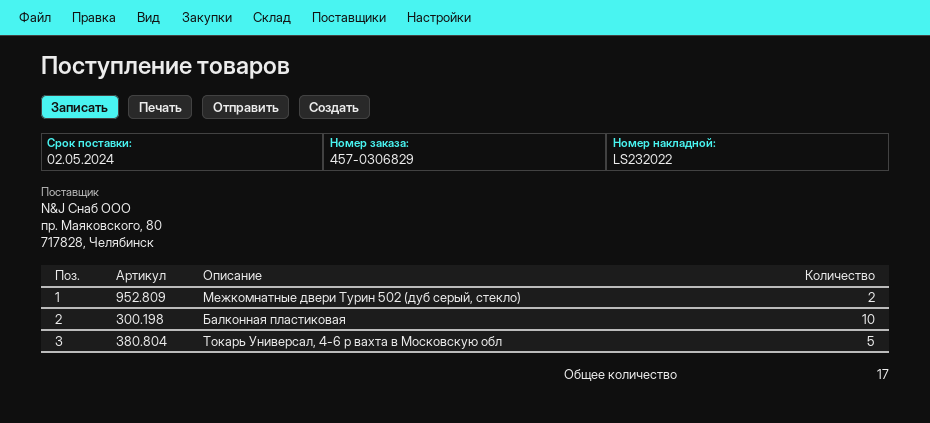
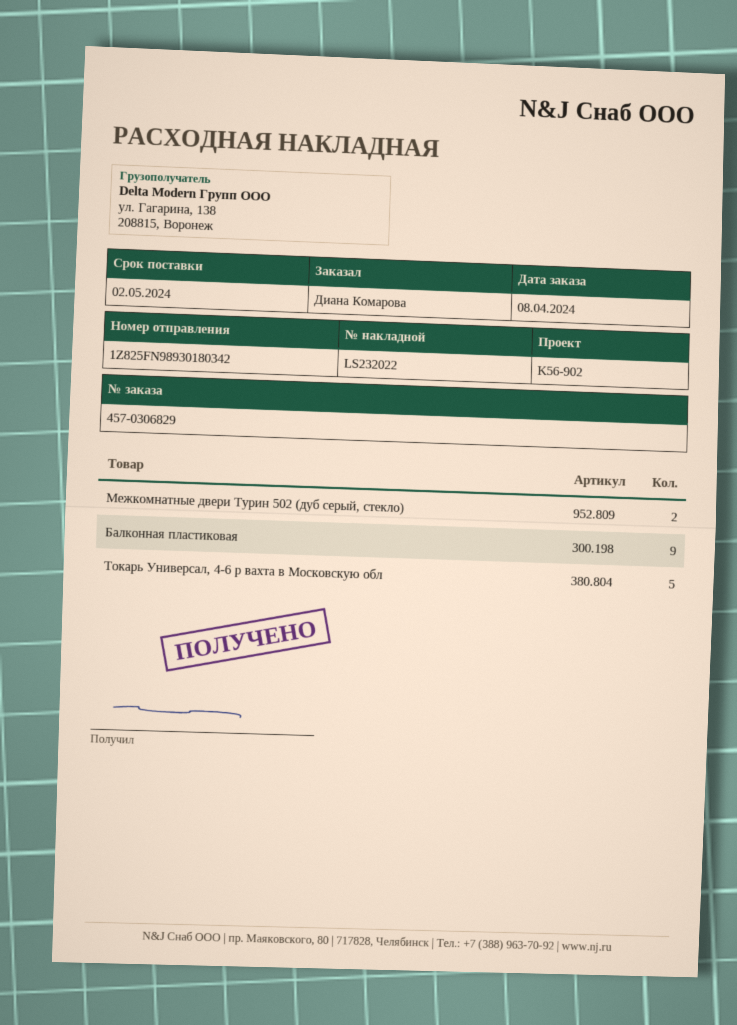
Балконная пластиковая: 10 -> 9

